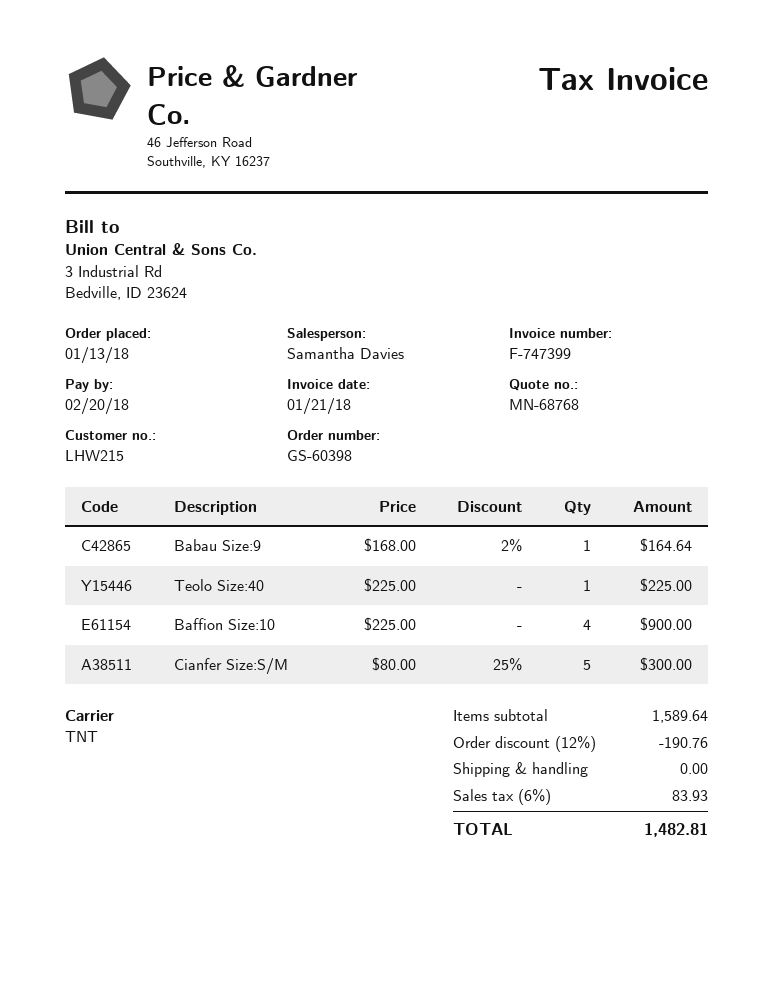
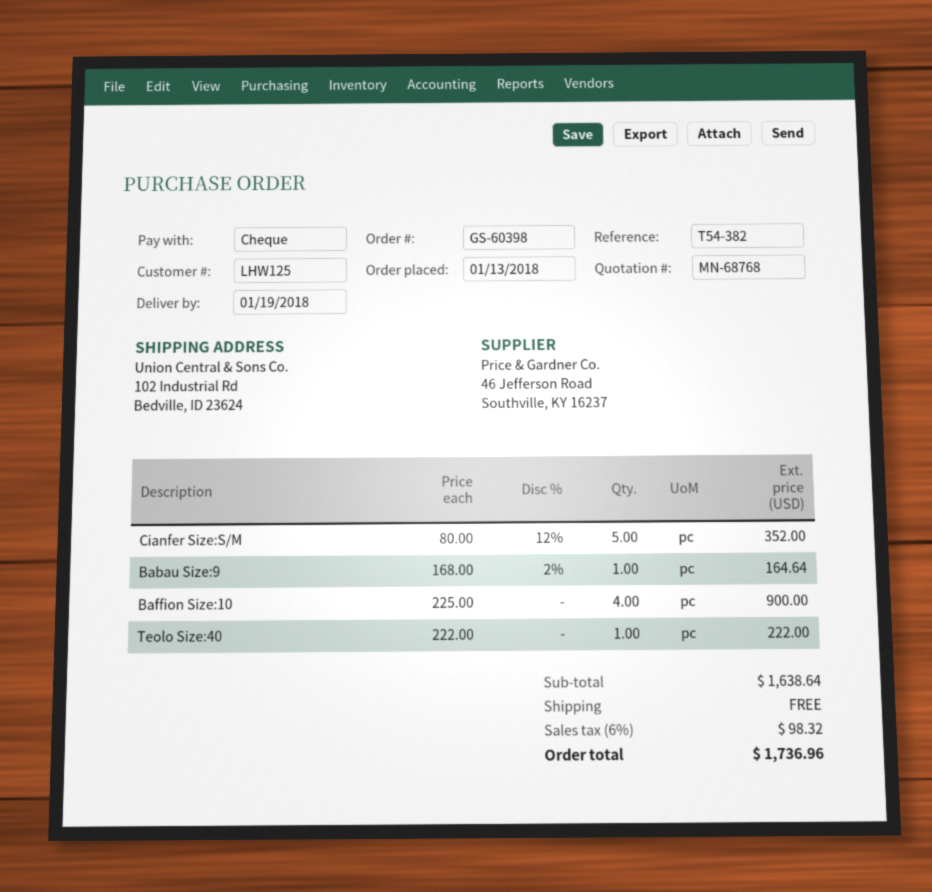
customer number: LHW215 -> LHW125
Teolo Size:40: 1 x 225.00 = 225.00 -> 1 x 222.00 = 222.00
Cianfer Size:S/M: 5 x 80.00 - 25% = 300.00 -> 5 x 80.00 - 12% = 352.00
subtotal: 1589.64 -> 1638.64
discount: 12% = 190.76 -> none
tax: 6% = 83.93 -> 6% = 98.32
total: 1482.81 -> 1736.96

